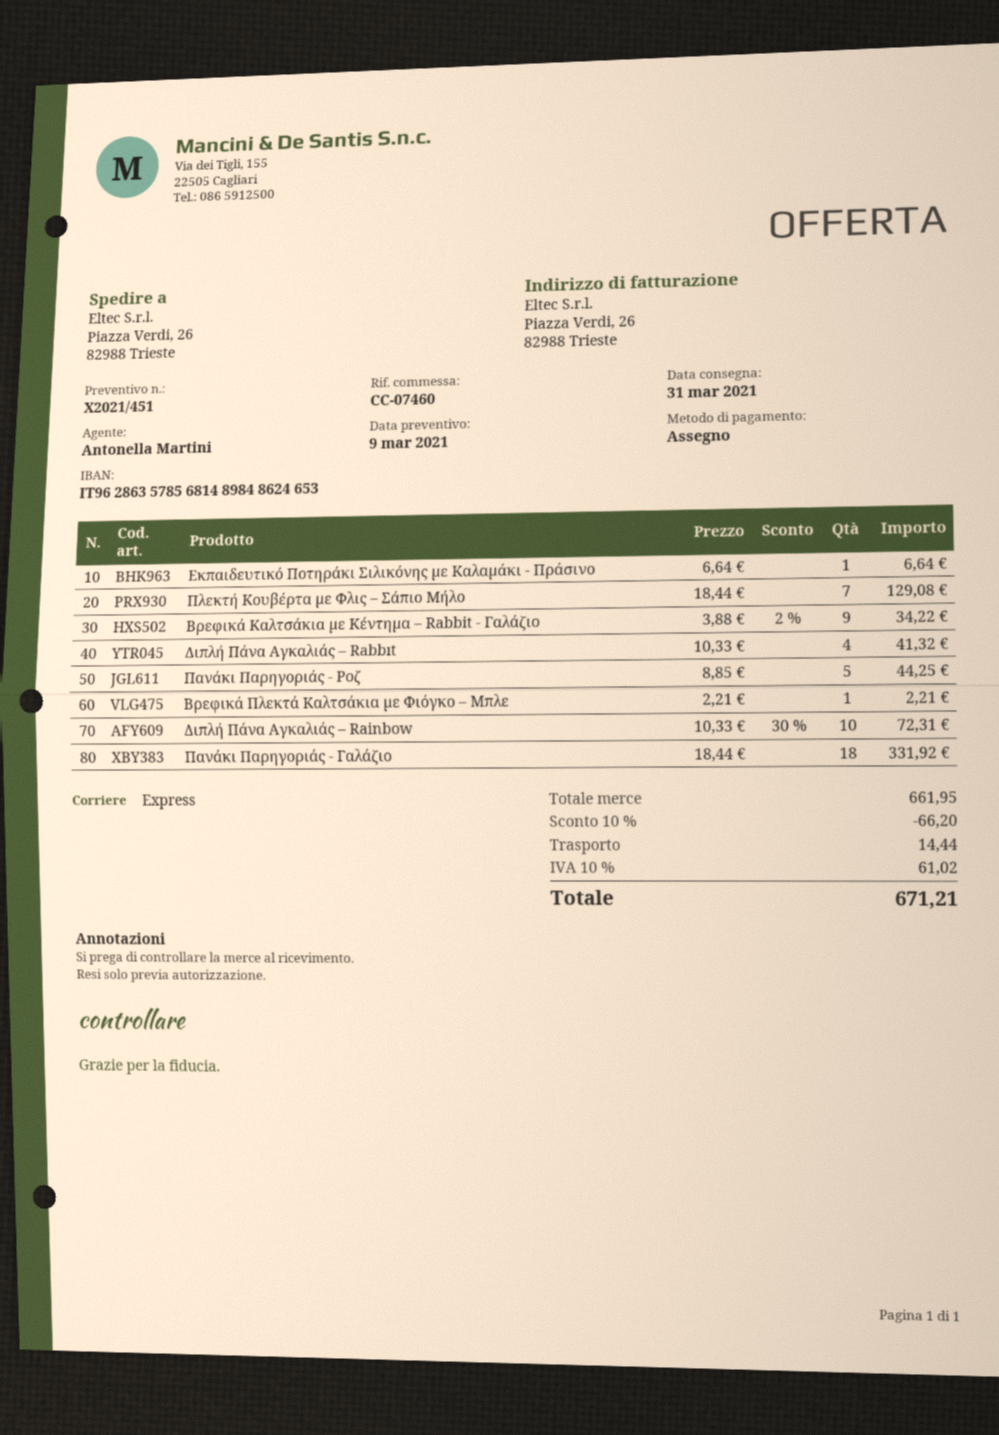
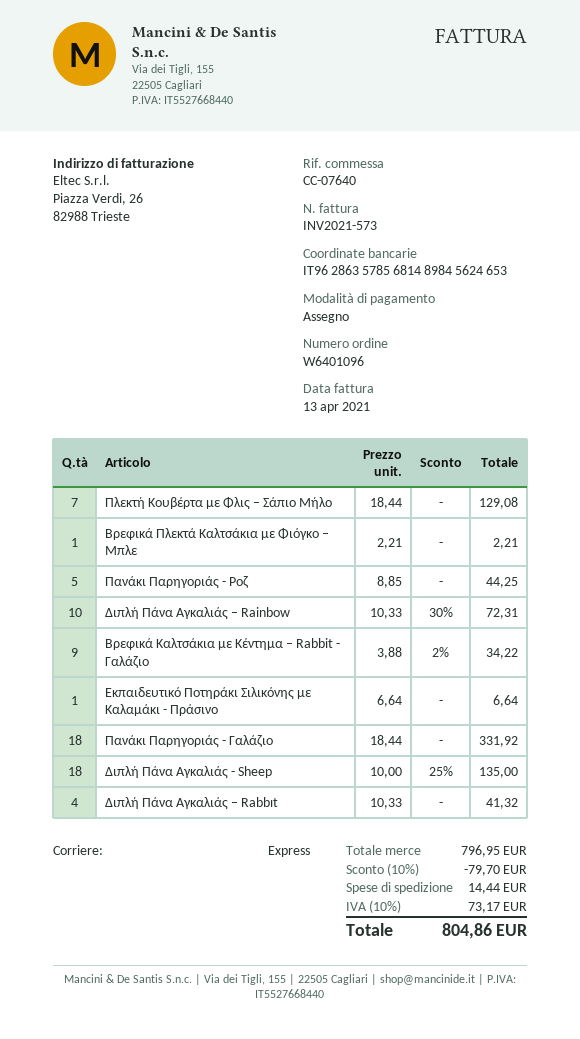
reference: CC-07460 -> CC-07640
bank account: IT9628635785681489848624653 -> IT9628635785681489845624653
Διπλή Πάνα Αγκαλιάς - Sheep: none -> 18 x 10.00 - 25% = 135.00
subtotal: 661.95 -> 796.95
discount: 10% = 66.20 -> 10% = 79.70
tax: 10% = 61.02 -> 10% = 73.17
total: 671.21 -> 804.86

